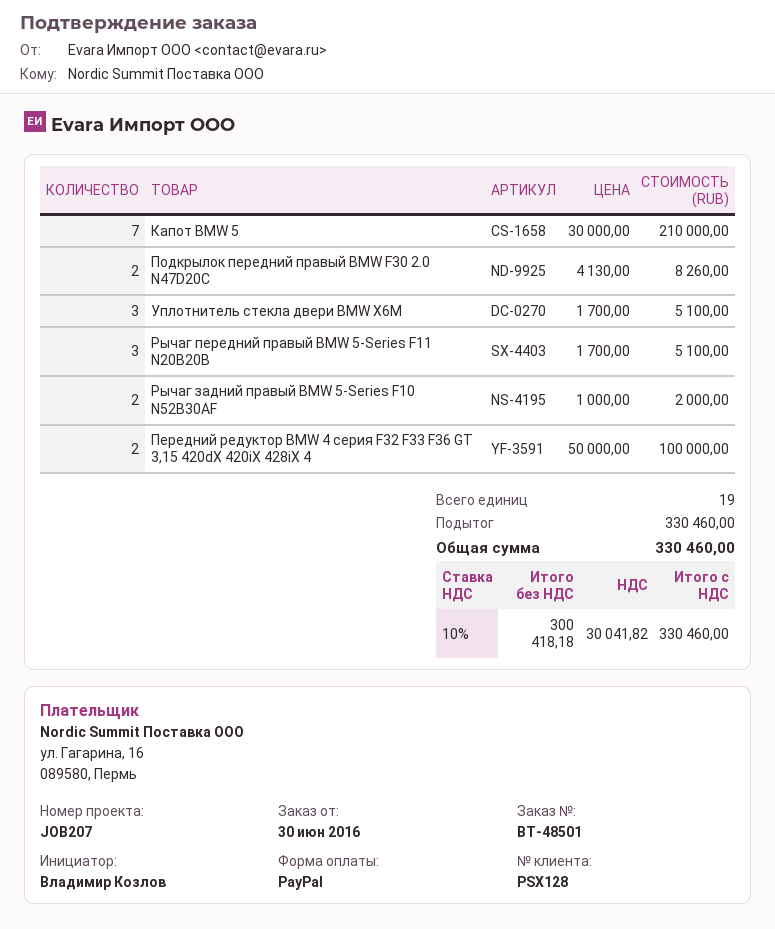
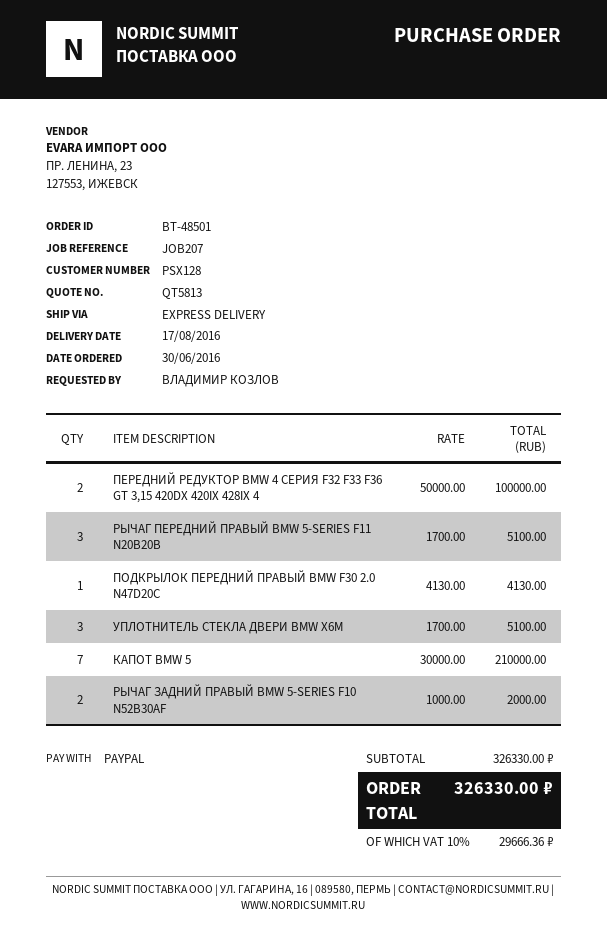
Подкрылок передний правый BMW F30 2.0 N47D20C: 2 x 4130.00 = 8260.00 -> 1 x 4130.00 = 4130.00
subtotal: 330460.00 -> 326330.00
tax: 10% = 30041.82 -> 10% = 29666.36
total: 330460.00 -> 326330.00

